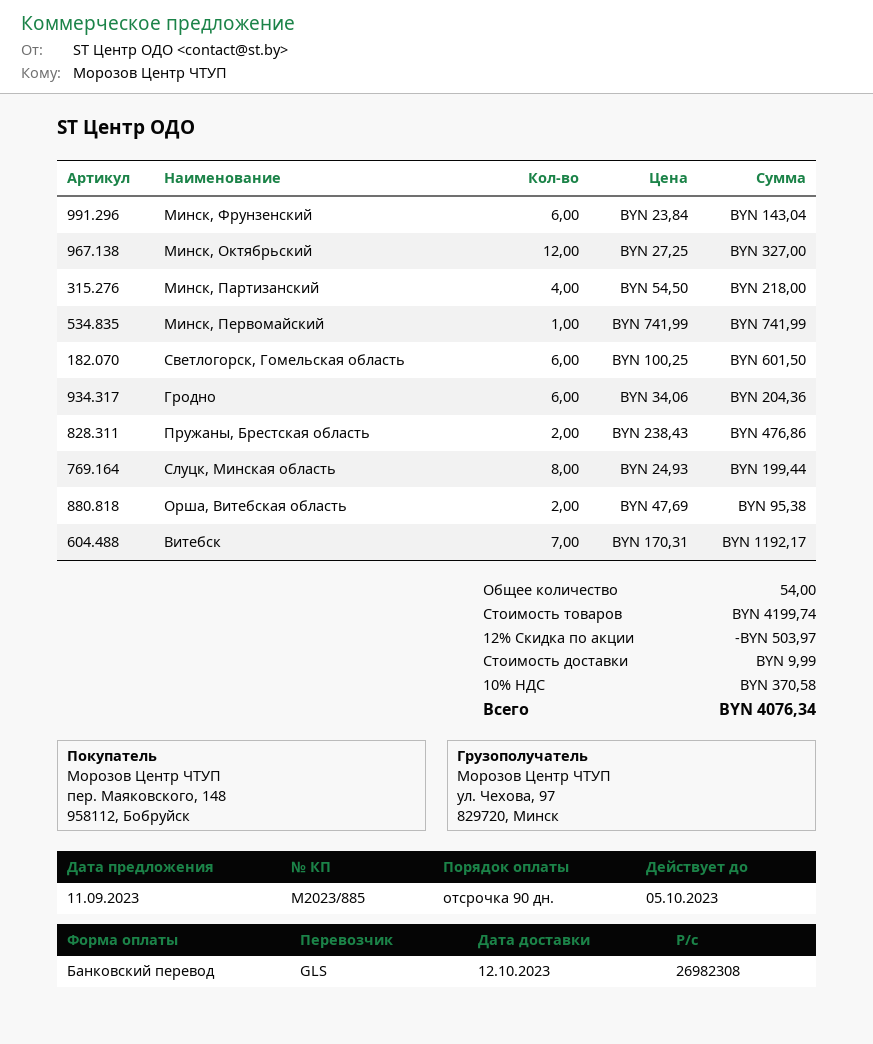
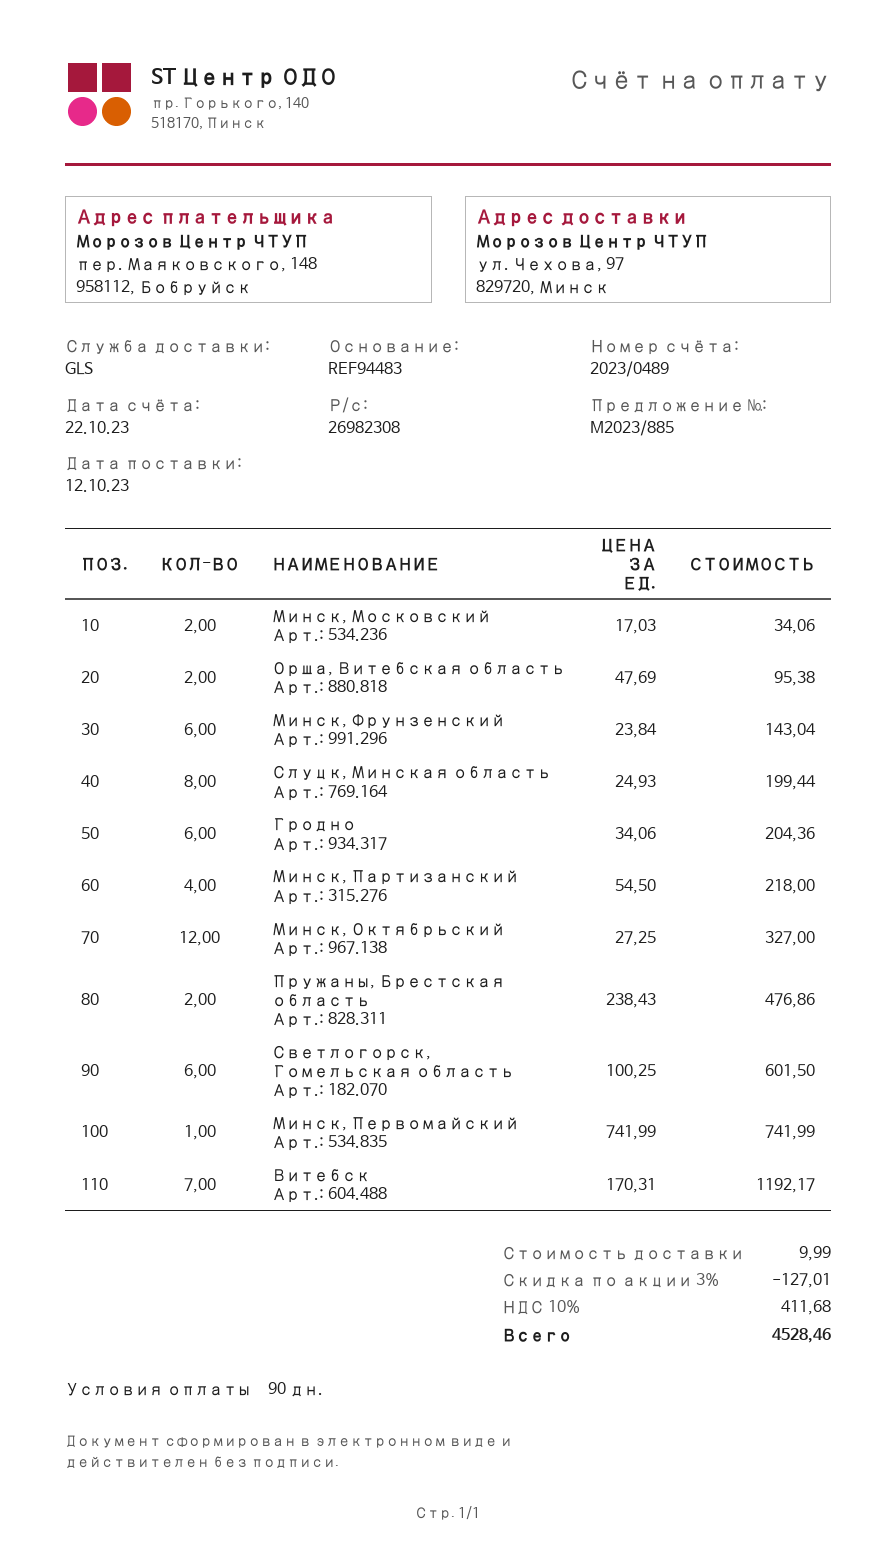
Минск, Московский: none -> 2 x 17.03 = 34.06
discount: 12% = 503.97 -> 3% = 127.01
tax: 10% = 370.58 -> 10% = 411.68
total: 4076.34 -> 4528.46

